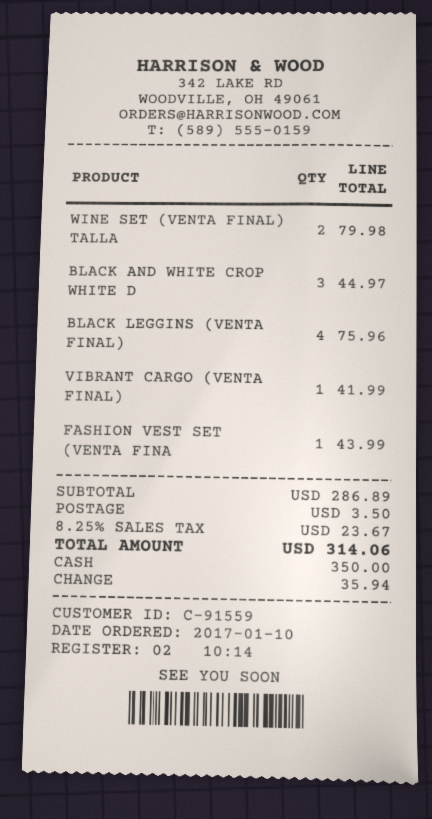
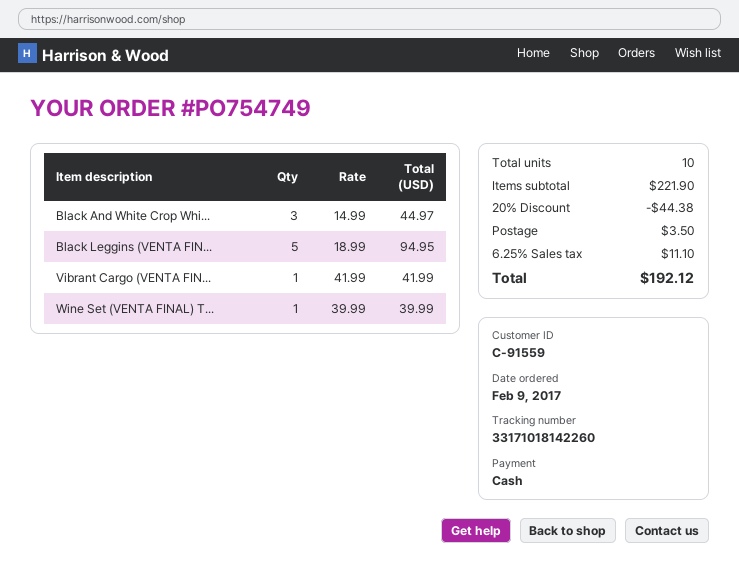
order date: 2017-01-10 -> 2017-02-09
WINE SET (VENTA FINAL) TALLA: 2 for 79.98 -> 1 for 39.99
BLACK LEGGINS (VENTA FINAL): 4 for 75.96 -> 5 for 94.95
FASHION VEST SET (VENTA FINA: 1 for 43.99 -> none
subtotal: 286.89 -> 221.90
discount: none -> 20% = 44.38
tax: 8.25% = 23.67 -> 6.25% = 11.10
total: 314.06 -> 192.12

